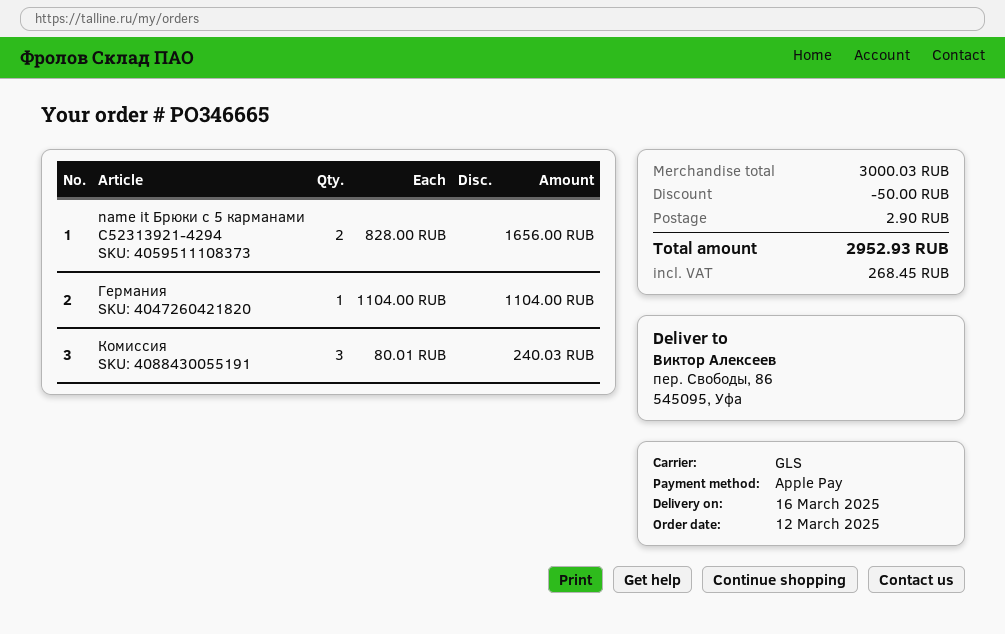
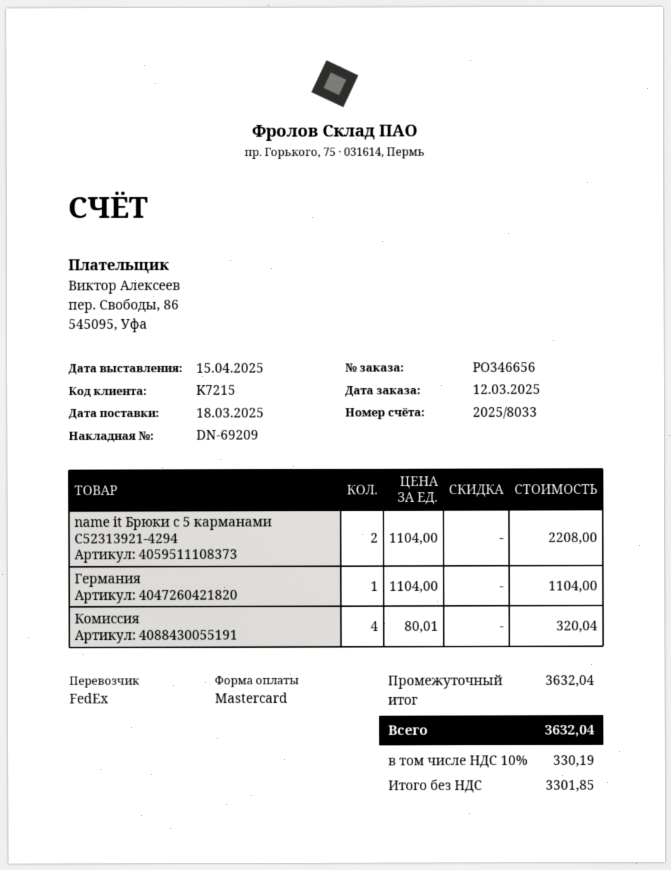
order number: PO346665 -> PO346656
delivery date: 2025-03-16 -> 2025-03-18
payment method: Apple Pay -> Mastercard
shipping method: GLS -> FedEx
name it Брюки с 5 карманами C52313921-4294: 2 x 828.00 = 1656.00 -> 2 x 1104.00 = 2208.00
Комиссия: 3 x 80.01 = 240.03 -> 4 x 80.01 = 320.04
subtotal: 3000.03 -> 3632.04
discount: 50.00 -> none
shipping: 2.90 -> none
tax: 268.45 -> 330.19
total: 2952.93 -> 3632.04

